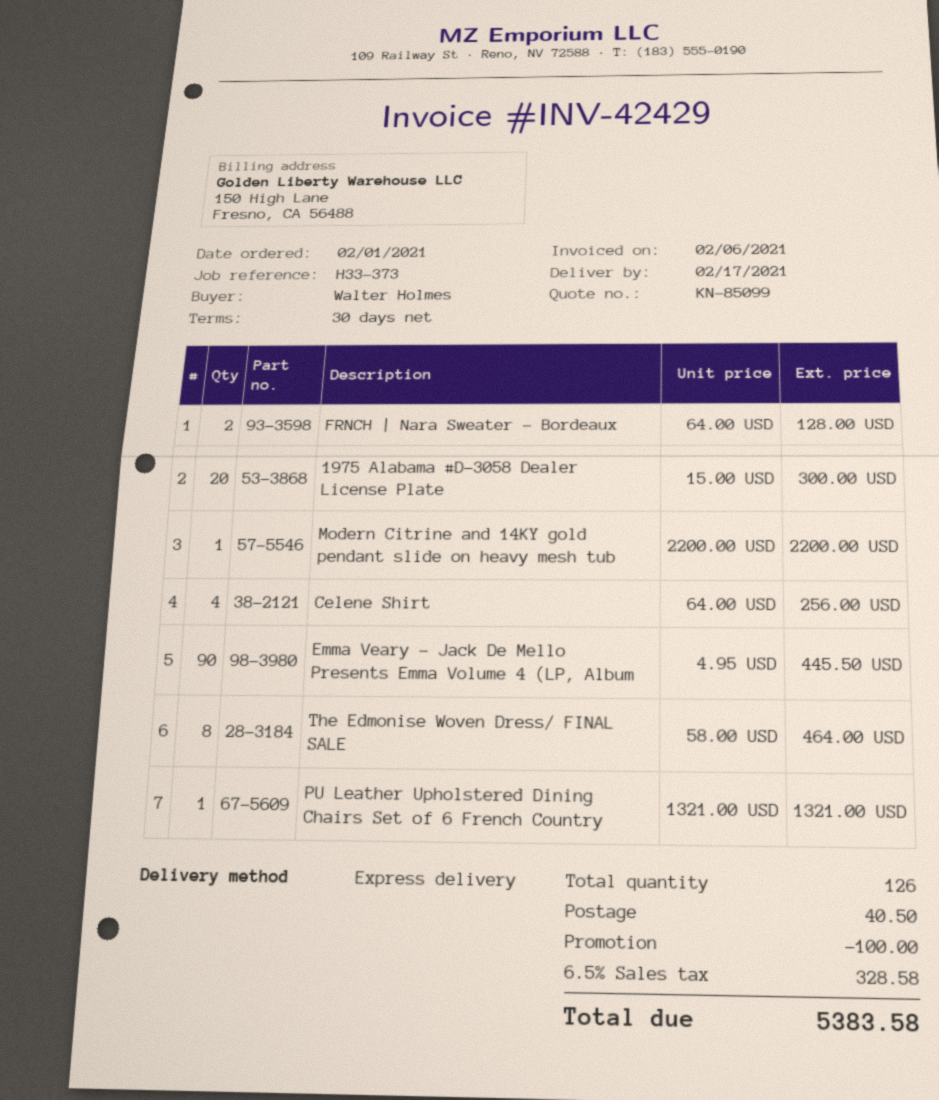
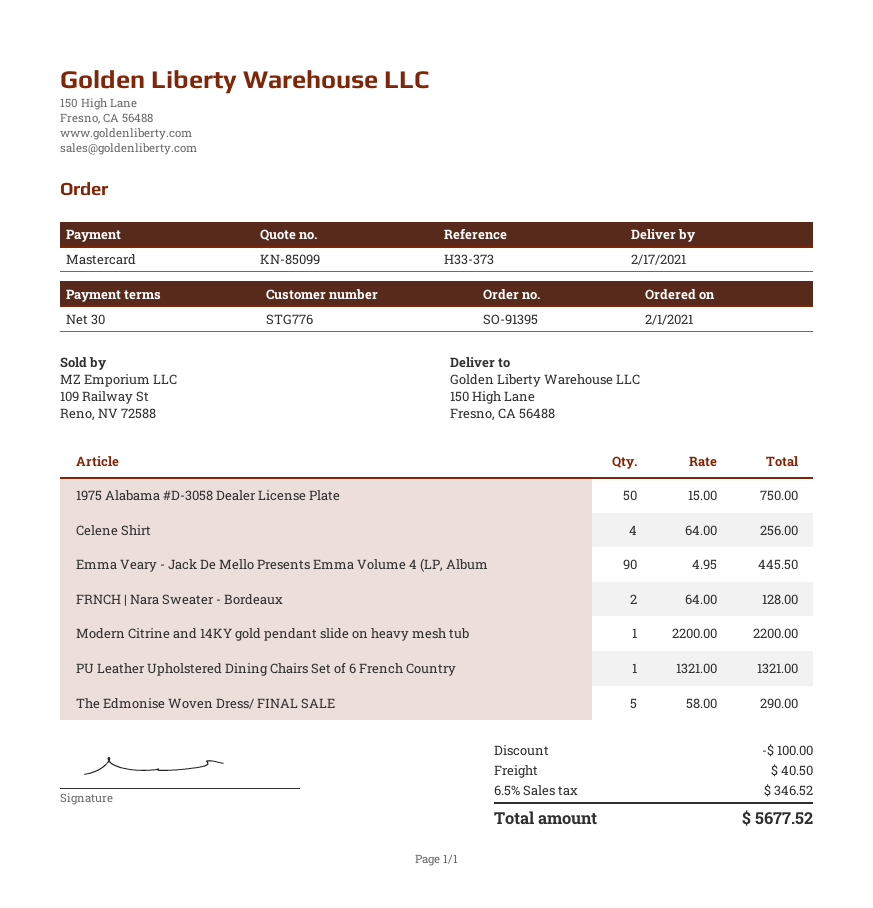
1975 Alabama #D-3058 Dealer License Plate: 20 x 15.00 = 300.00 -> 50 x 15.00 = 750.00
The Edmonise Woven Dress/ FINAL SALE: 8 x 58.00 = 464.00 -> 5 x 58.00 = 290.00
tax: 6.5% = 328.58 -> 6.5% = 346.52
total: 5383.58 -> 5677.52

